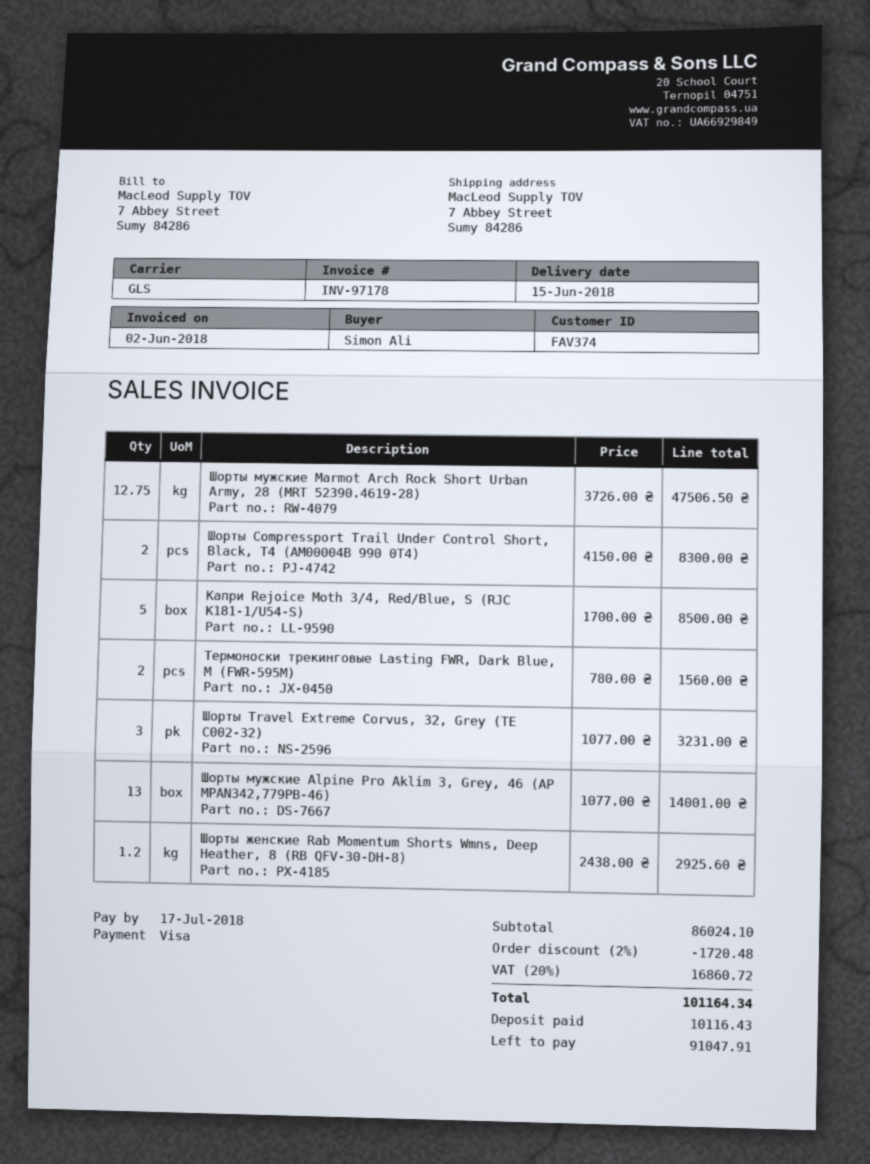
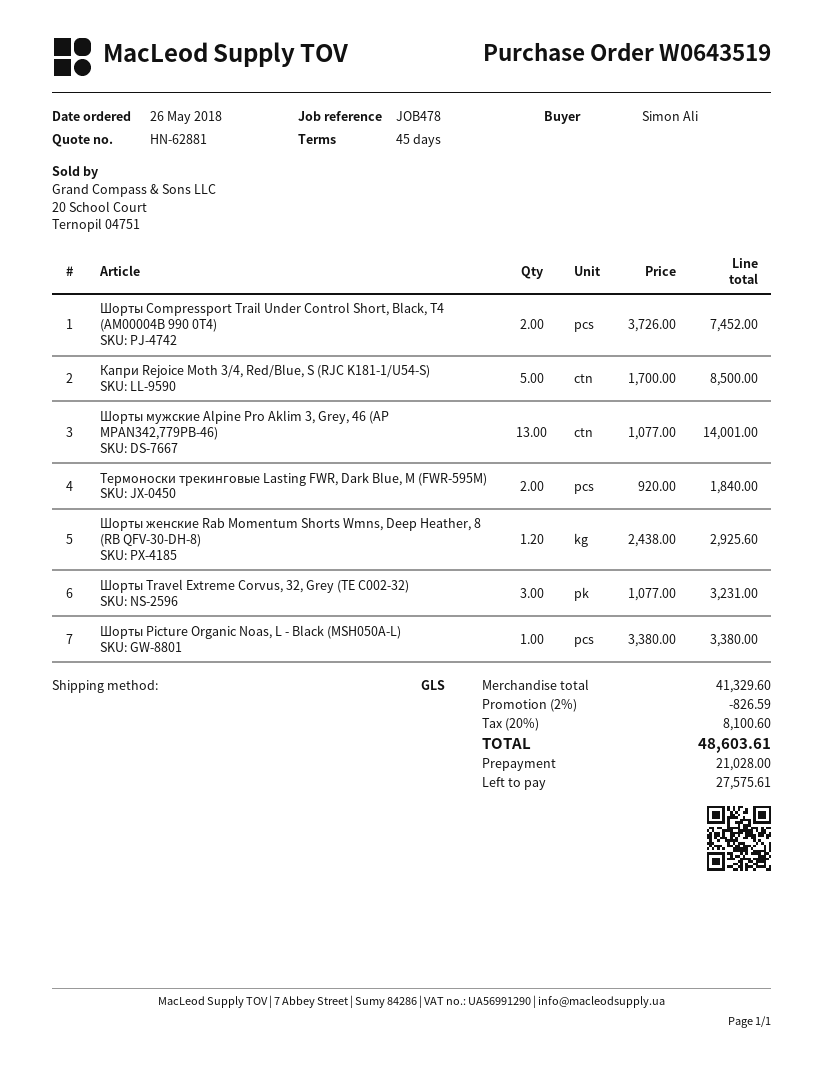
Шорты мужские Marmot Arch Rock Short Urban Army, 28 (MRT 52390.4619-28): 12.75 x 3726.00 = 47506.50 -> none
Шорты Compressport Trail Under Control Short, Black, T4 (AM00004B 990 0T4): 2 x 4150.00 = 8300.00 -> 2 x 3726.00 = 7452.00
Термоноски трекинговые Lasting FWR, Dark Blue, M (FWR-595M): 2 x 780.00 = 1560.00 -> 2 x 920.00 = 1840.00
Шорты Picture Organic Noas, L - Black (MSH050A-L): none -> 1 x 3380.00 = 3380.00
subtotal: 86024.10 -> 41329.60
discount: 2% = 1720.48 -> 2% = 826.59
tax: 20% = 16860.72 -> 20% = 8100.60
total: 101164.34 -> 48603.61
deposit: 10116.43 -> 21028.00
balance: 91047.91 -> 27575.61

